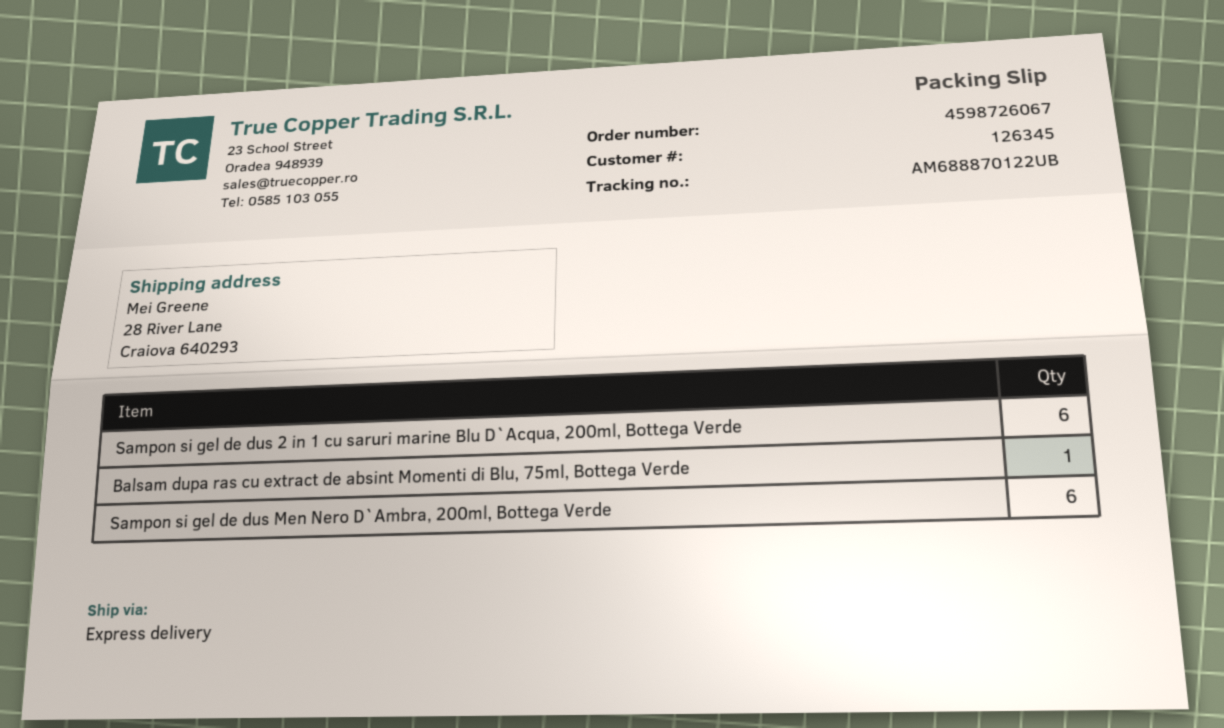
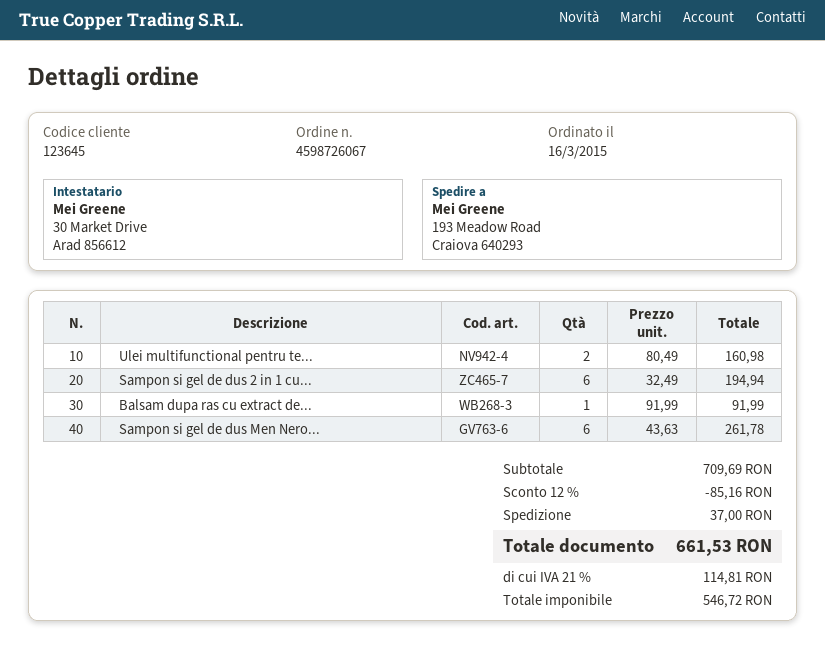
customer number: 126345 -> 123645
ship to: 28 River Lane, Craiova 640293 -> 193 Meadow Road, Craiova 640293
Ulei multifunctional pentru te...: none -> 2

